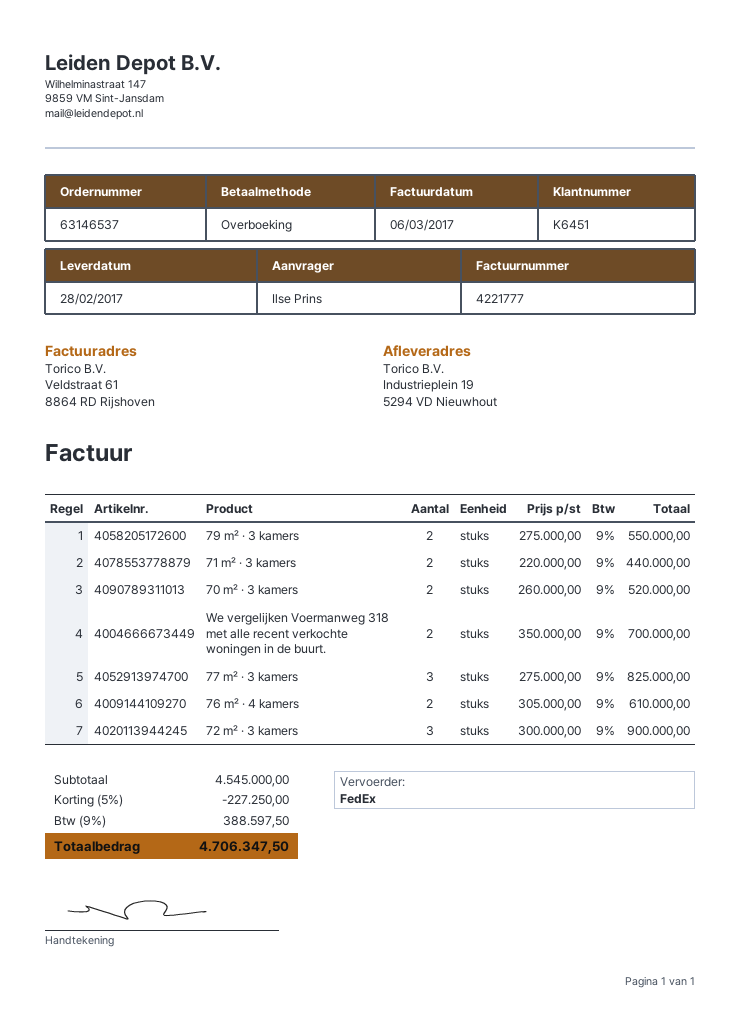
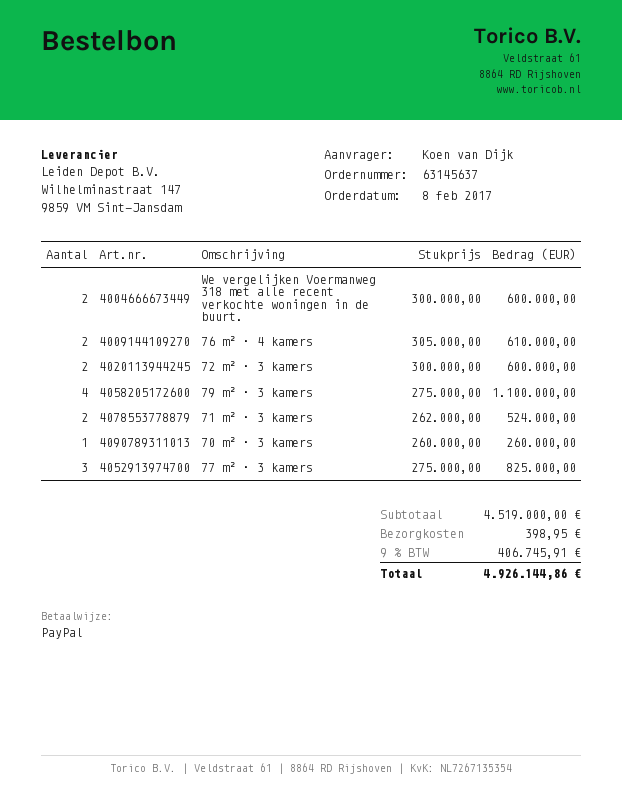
order number: 63146537 -> 63145637
ordered by: Ilse Prins -> Koen van Dijk
payment method: bank transfer -> PayPal
79 m² · 3 kamers: 2 x 275000.00 = 550000.00 -> 4 x 275000.00 = 1100000.00
71 m² · 3 kamers: 2 x 220000.00 = 440000.00 -> 2 x 262000.00 = 524000.00
70 m² · 3 kamers: 2 x 260000.00 = 520000.00 -> 1 x 260000.00 = 260000.00
We vergelijken Voermanweg 318 met alle recent verkochte woningen in de buurt.: 2 x 350000.00 = 700000.00 -> 2 x 300000.00 = 600000.00
72 m² · 3 kamers: 3 x 300000.00 = 900000.00 -> 2 x 300000.00 = 600000.00
subtotal: 4545000.00 -> 4519000.00
discount: 5% = 227250.00 -> none
shipping: none -> 398.95
tax: 9% = 388597.50 -> 9% = 406745.91
total: 4706347.50 -> 4926144.86

